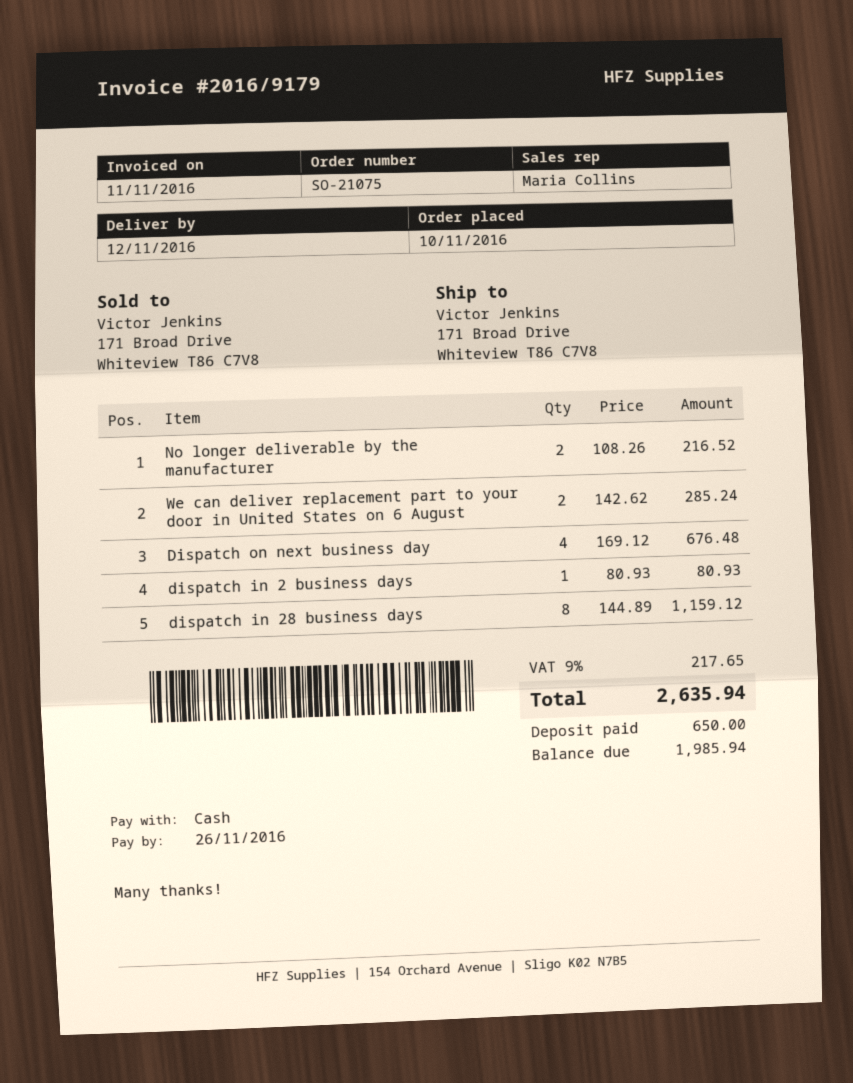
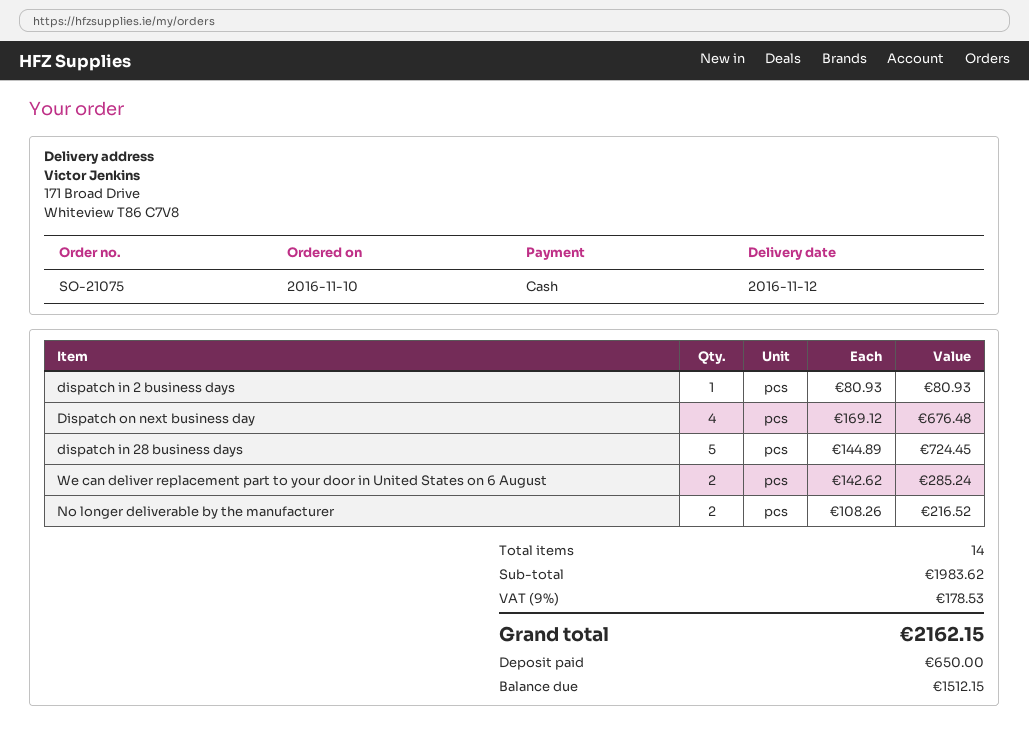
dispatch in 28 business days: 8 x 144.89 = 1159.12 -> 5 x 144.89 = 724.45
tax: 9% = 217.65 -> 9% = 178.53
total: 2635.94 -> 2162.15
balance: 1985.94 -> 1512.15

